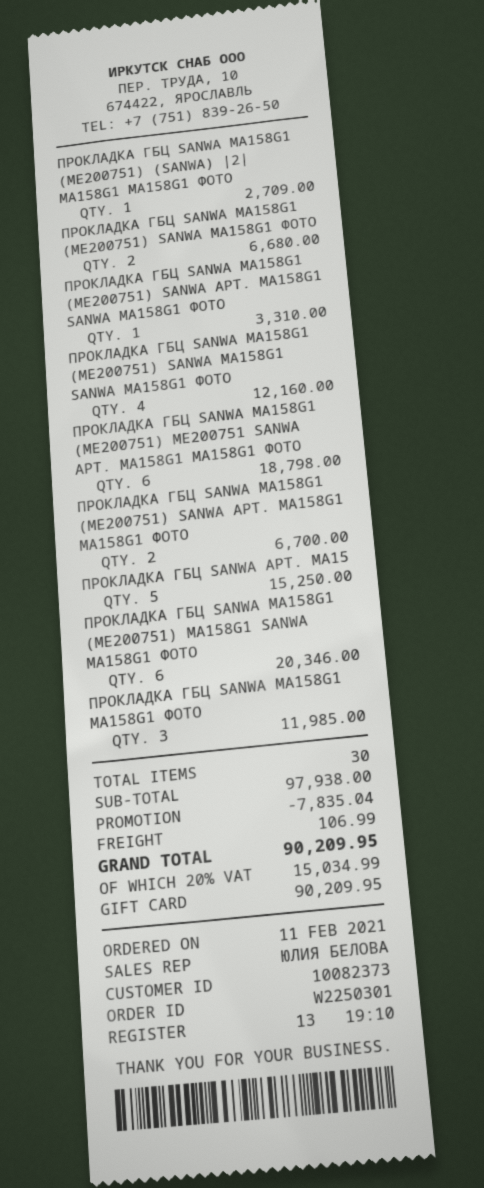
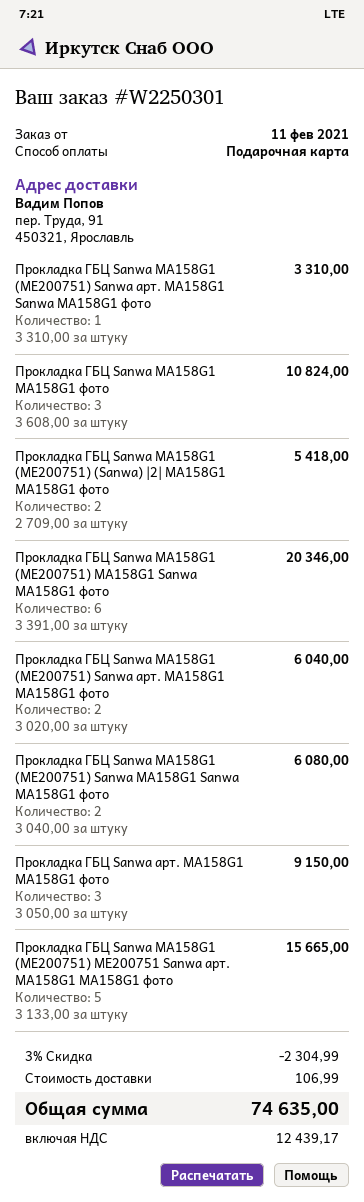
ПРОКЛАДКА ГБЦ SANWA MA158G1 (ME200751) (SANWA) |2| MA158G1 MA158G1 ФОТО: 1 for 2709.00 -> 2 for 5418.00
ПРОКЛАДКА ГБЦ SANWA MA158G1 (ME200751) SANWA MA158G1 ФОТО: 2 for 6680.00 -> none
ПРОКЛАДКА ГБЦ SANWA MA158G1 (ME200751) SANWA MA158G1 SANWA MA158G1 ФОТО: 4 for 12160.00 -> 2 for 6080.00
ПРОКЛАДКА ГБЦ SANWA MA158G1 (ME200751) ME200751 SANWA АРТ. MA158G1 MA158G1 ФОТО: 6 for 18798.00 -> 5 for 15665.00
ПРОКЛАДКА ГБЦ SANWA MA158G1 (ME200751) SANWA АРТ. MA158G1 MA158G1 ФОТО: 2 for 6700.00 -> 2 for 6040.00
ПРОКЛАДКА ГБЦ SANWA АРТ. MA15: 5 for 15250.00 -> 3 for 9150.00
ПРОКЛАДКА ГБЦ SANWA MA158G1 MA158G1 ФОТО: 3 for 11985.00 -> 3 for 10824.00
discount: 7835.04 -> 2304.99
tax: 15034.99 -> 12439.17
total: 90209.95 -> 74635.00

